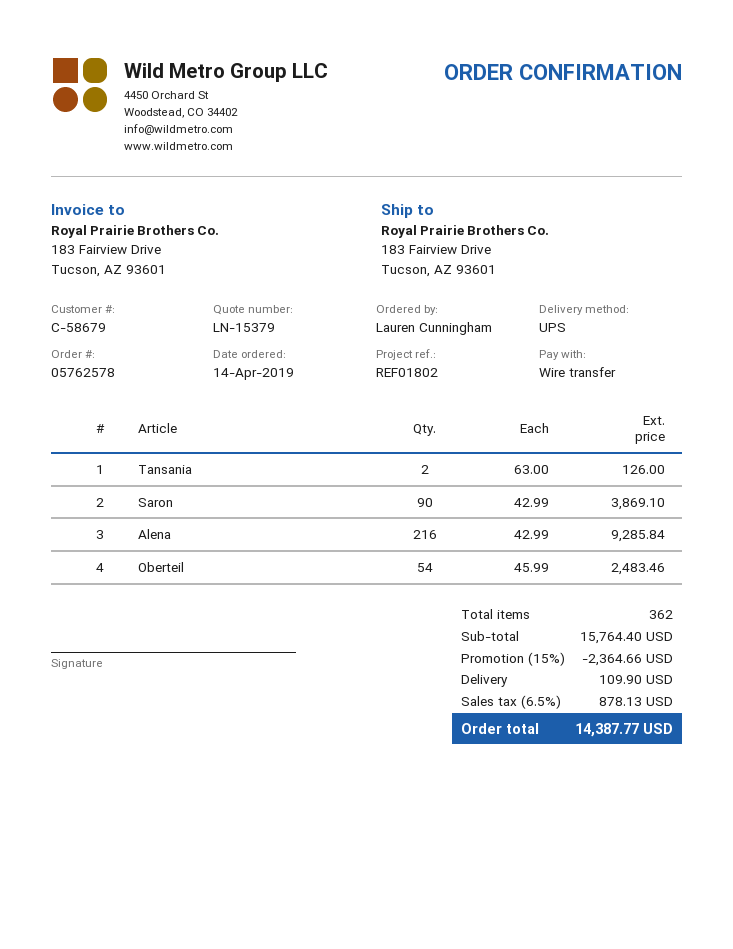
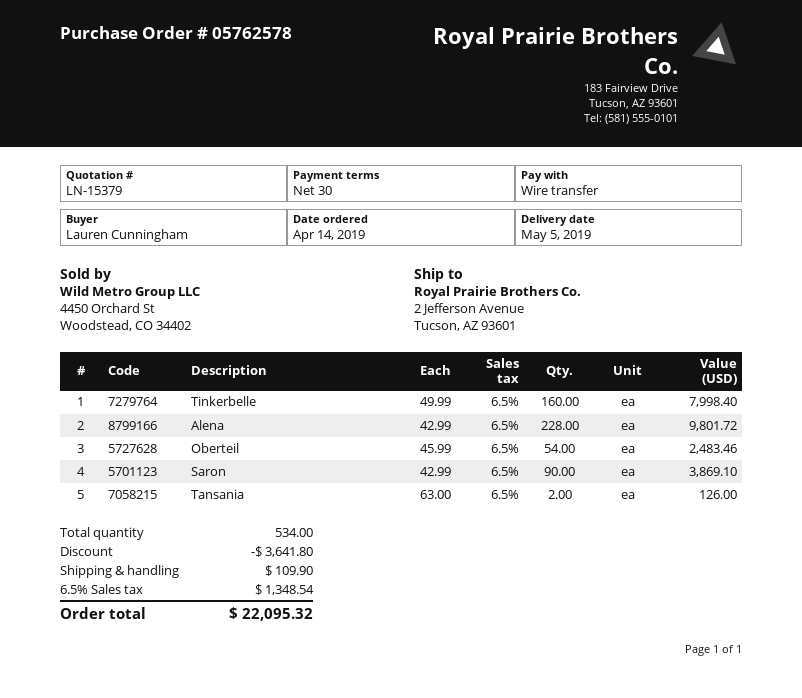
ship to: 183 Fairview Drive, Tucson, AZ 93601 -> 2 Jefferson Avenue, Tucson, AZ 93601
Alena: 216 x 42.99 = 9285.84 -> 228 x 42.99 = 9801.72
Tinkerbelle: none -> 160 x 49.99 = 7998.40
total quantity: 362 -> 534
discount: 2364.66 -> 3641.80
tax: 6.5% = 878.13 -> 6.5% = 1348.54
total: 14387.77 -> 22095.32

